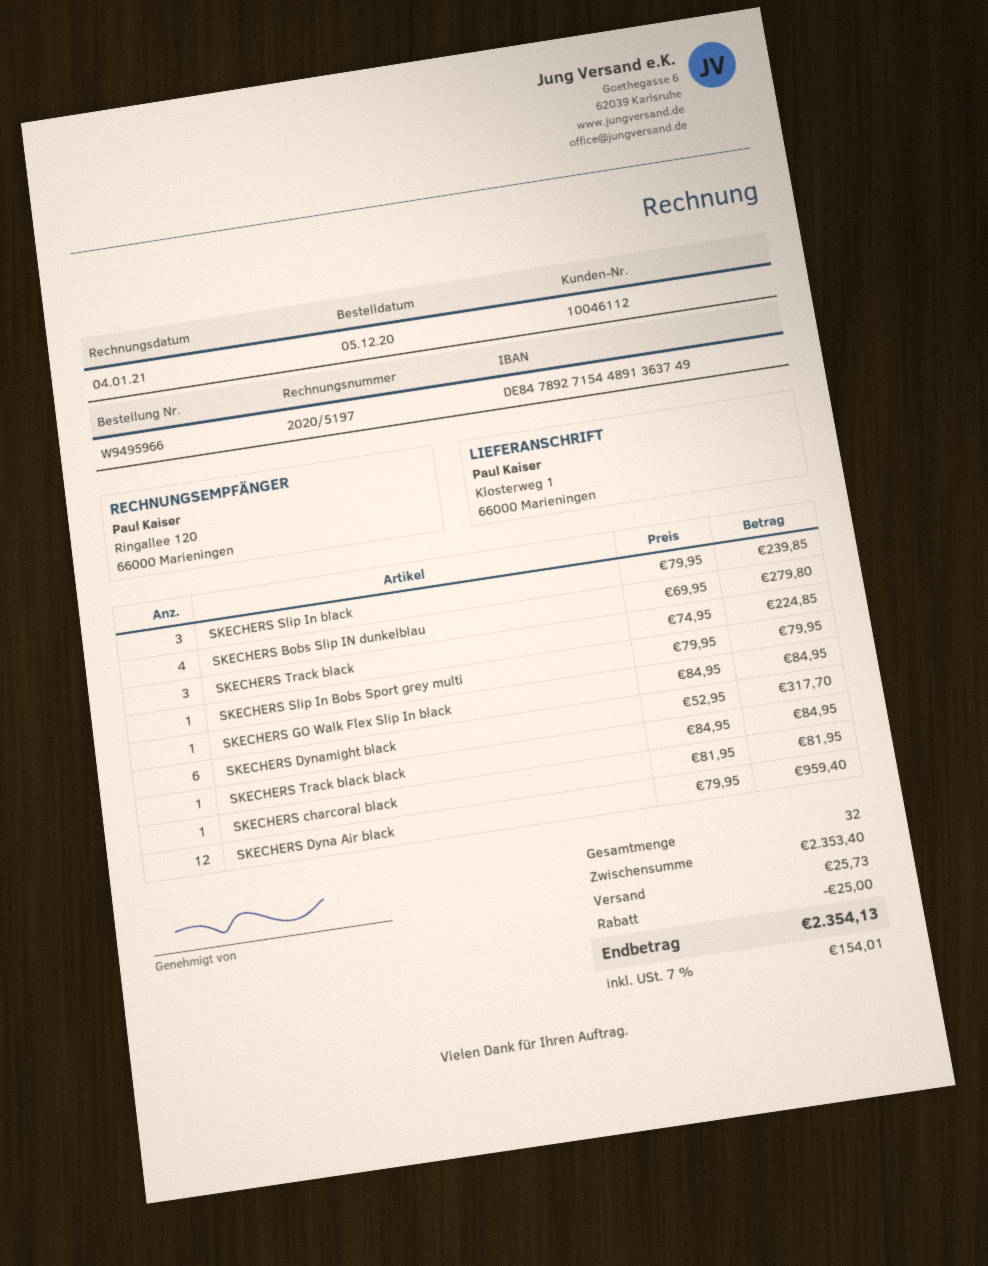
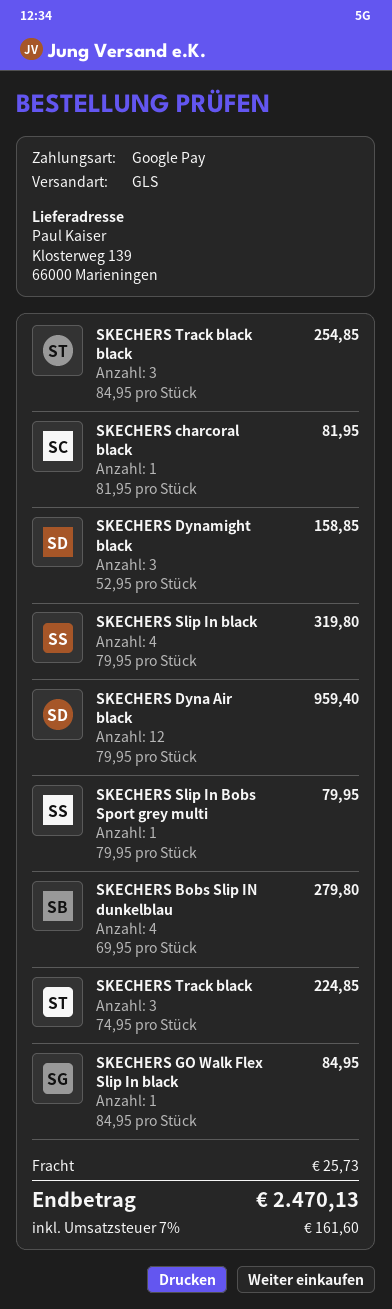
ship to: Klosterweg 1, 66000 Marieningen -> Klosterweg 139, 66000 Marieningen
SKECHERS Slip In black: 3 x 79.95 = 239.85 -> 4 x 79.95 = 319.80
SKECHERS Dynamight black: 6 x 52.95 = 317.70 -> 3 x 52.95 = 158.85
SKECHERS Track black black: 1 x 84.95 = 84.95 -> 3 x 84.95 = 254.85
discount: 25.00 -> none
tax: 7% = 154.01 -> 7% = 161.60
total: 2354.13 -> 2470.13

